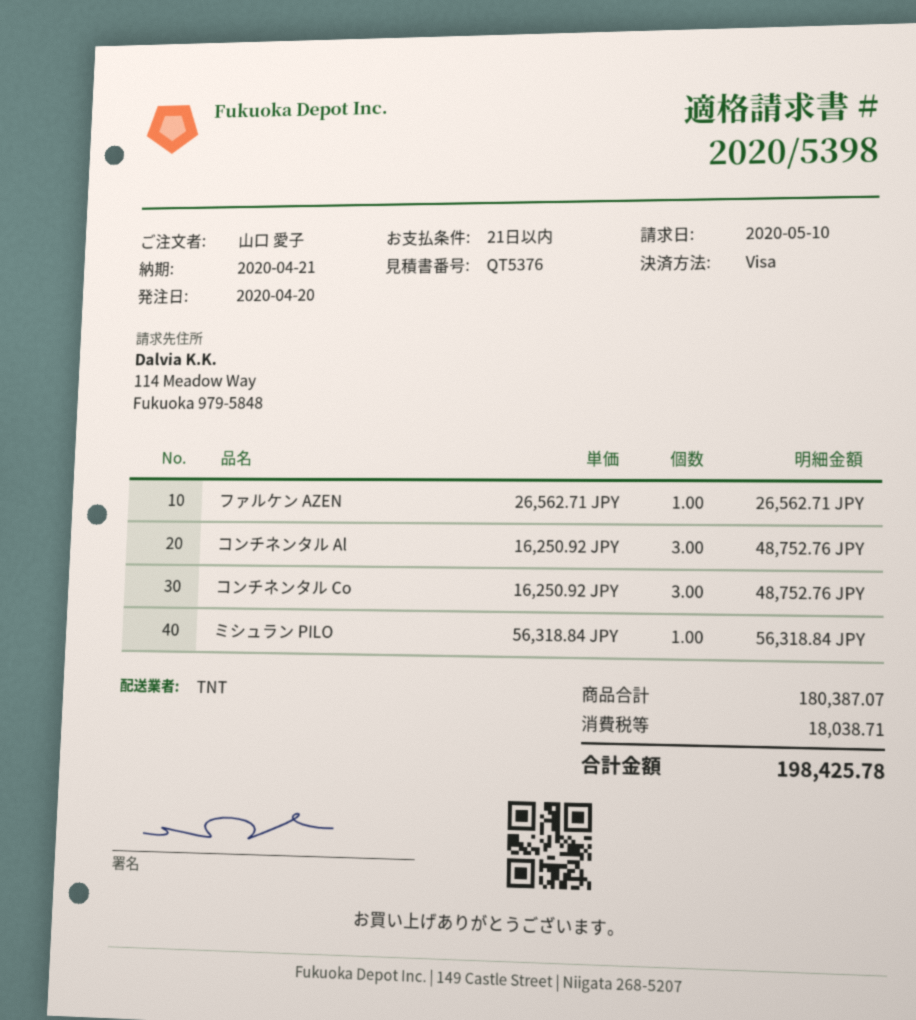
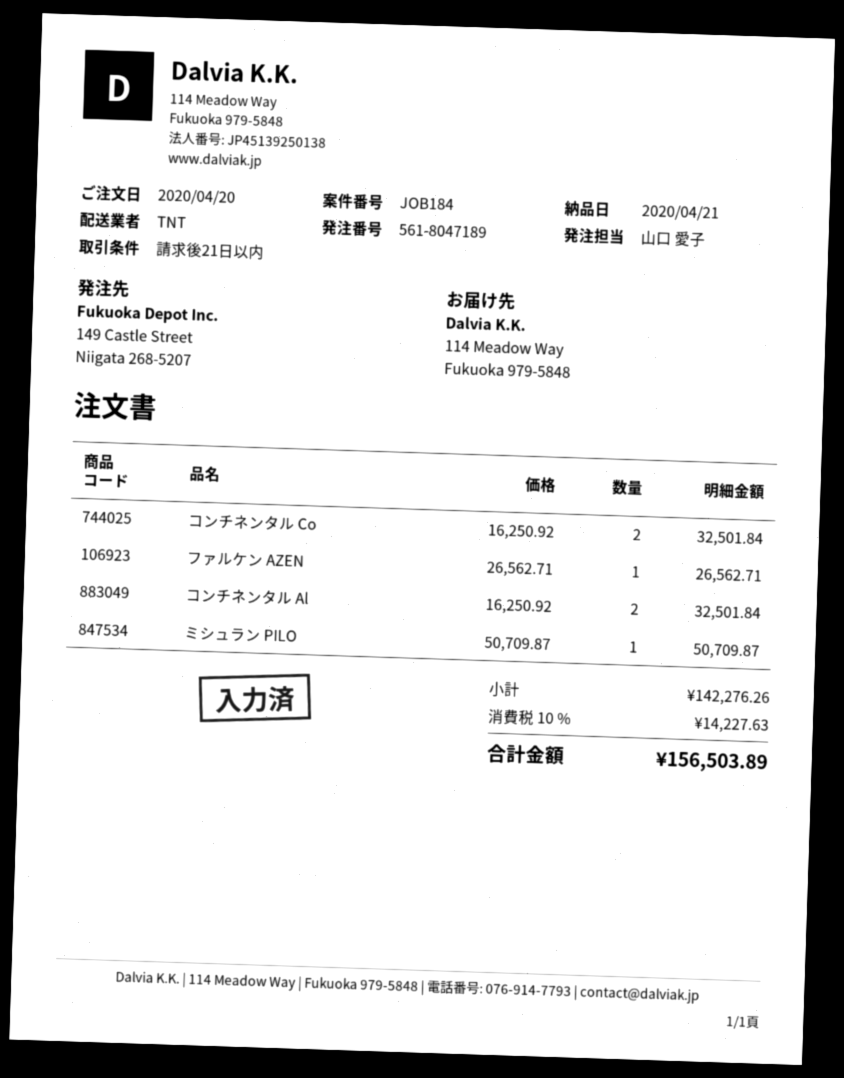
コンチネンタル Al: 3 x 16250.92 = 48752.76 -> 2 x 16250.92 = 32501.84
コンチネンタル Co: 3 x 16250.92 = 48752.76 -> 2 x 16250.92 = 32501.84
ミシュラン PILO: 1 x 56318.84 = 56318.84 -> 1 x 50709.87 = 50709.87
subtotal: 180387.07 -> 142276.26
tax: 18038.71 -> 14227.63
total: 198425.78 -> 156503.89

